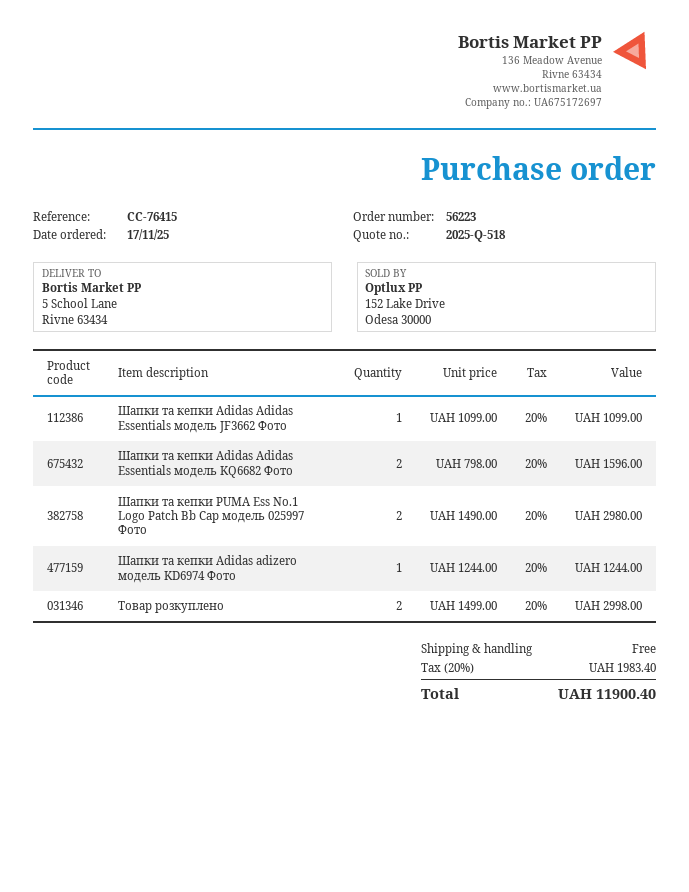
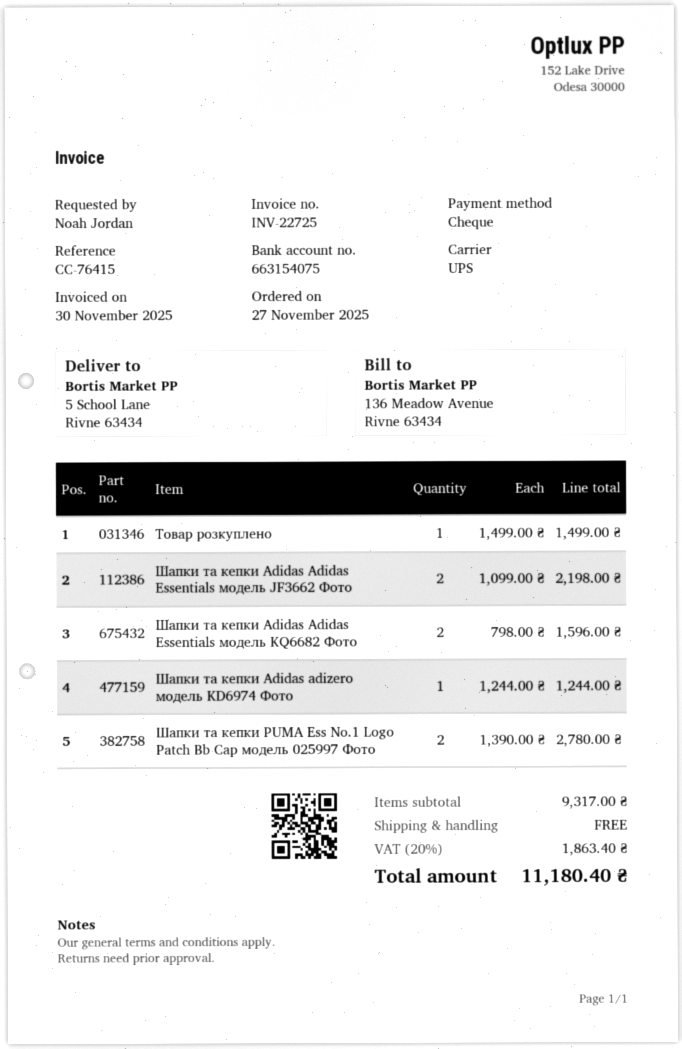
order date: 2025-11-17 -> 2025-11-27
Шапки та кепки Adidas Adidas Essentials модель JF3662 Фото: 1 x 1099.00 = 1099.00 -> 2 x 1099.00 = 2198.00
Шапки та кепки PUMA Ess No.1 Logo Patch Bb Cap модель 025997 Фото: 2 x 1490.00 = 2980.00 -> 2 x 1390.00 = 2780.00
Товар розкуплено: 2 x 1499.00 = 2998.00 -> 1 x 1499.00 = 1499.00
tax: 20% = 1983.40 -> 20% = 1863.40
total: 11900.40 -> 11180.40

